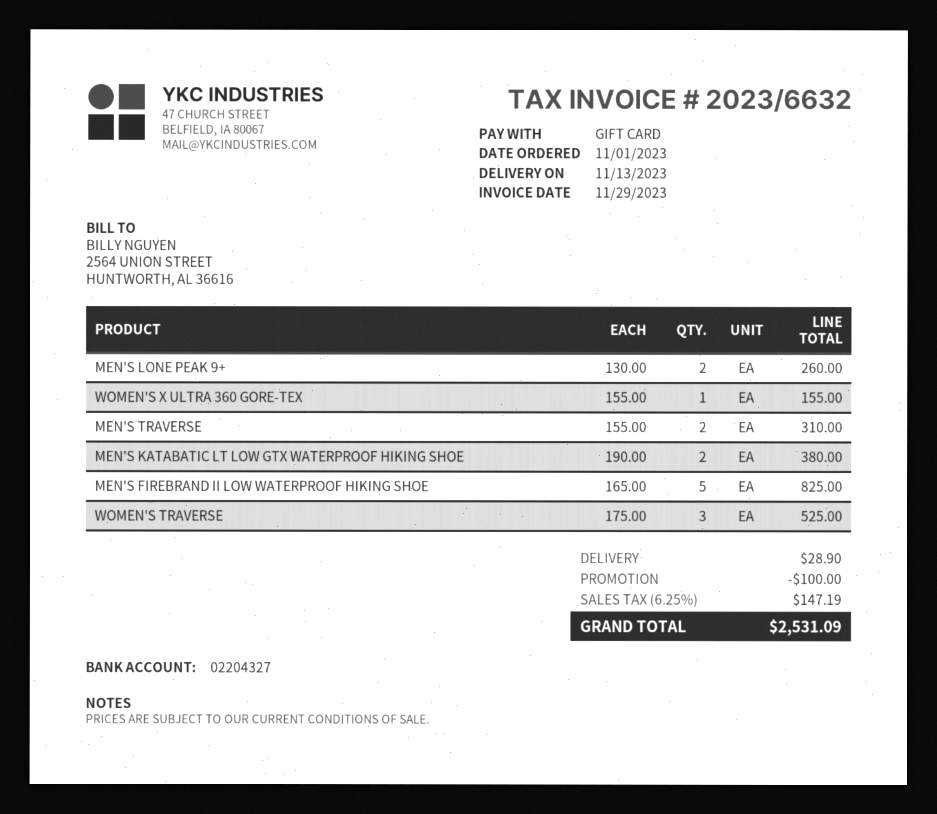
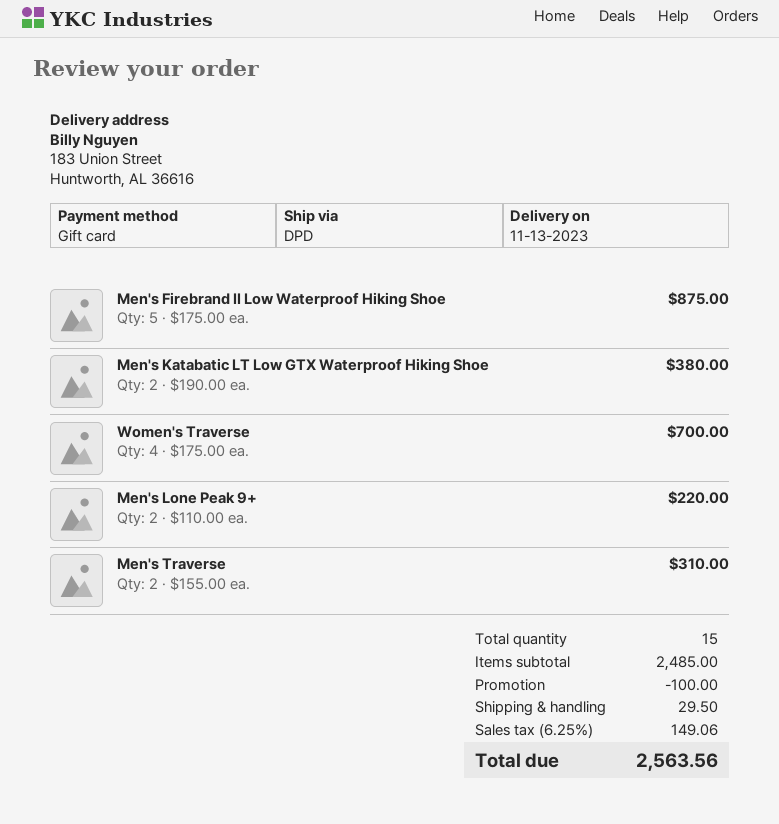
MEN'S LONE PEAK 9+: 2 x 130.00 = 260.00 -> 2 x 110.00 = 220.00
WOMEN'S X ULTRA 360 GORE-TEX: 1 x 155.00 = 155.00 -> none
MEN'S FIREBRAND II LOW WATERPROOF HIKING SHOE: 5 x 165.00 = 825.00 -> 5 x 175.00 = 875.00
WOMEN'S TRAVERSE: 3 x 175.00 = 525.00 -> 4 x 175.00 = 700.00
shipping: 28.90 -> 29.50
tax: 6.25% = 147.19 -> 6.25% = 149.06
total: 2531.09 -> 2563.56

